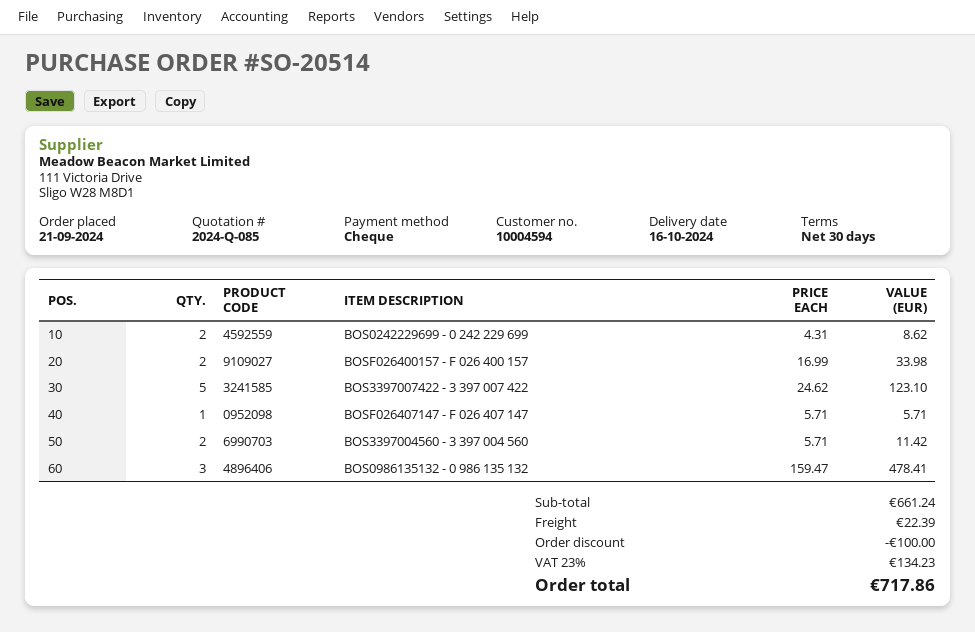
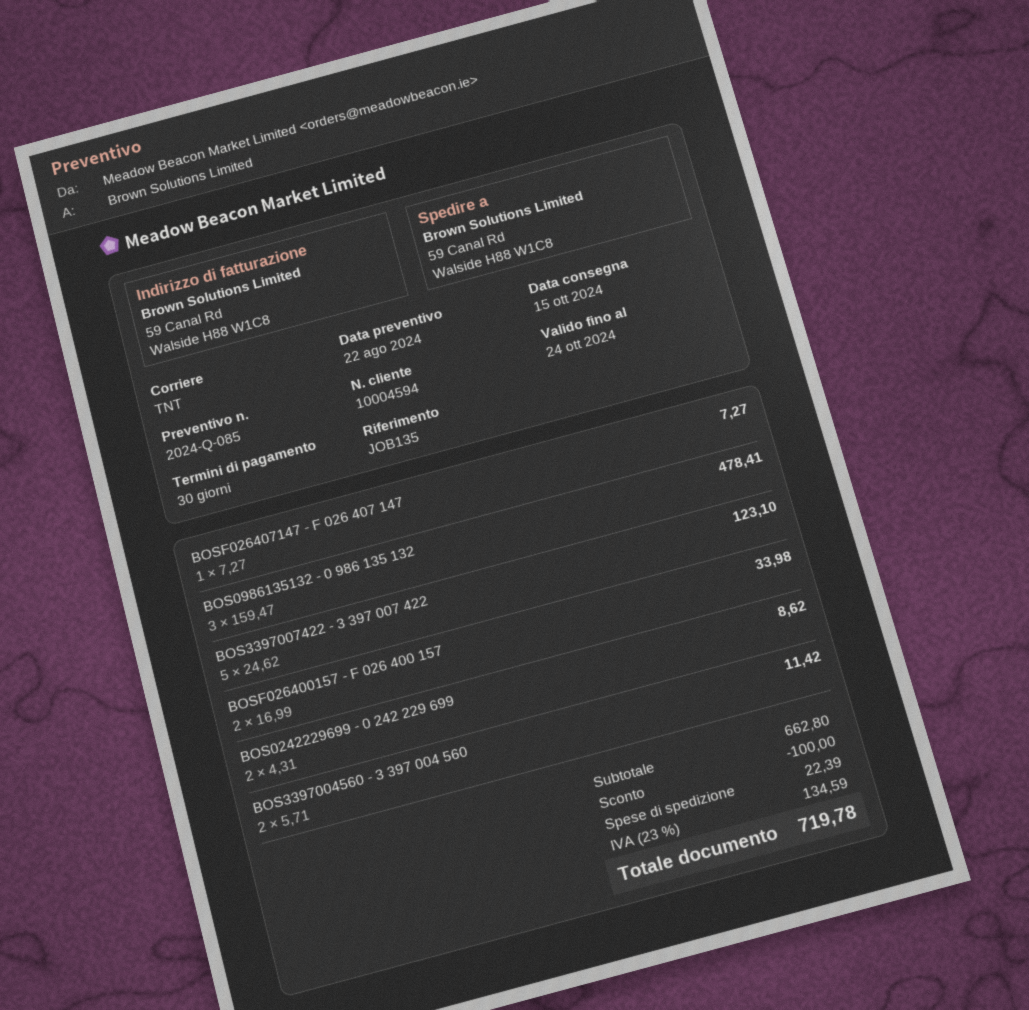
delivery date: 2024-10-16 -> 2024-10-15
BOSF026407147 - F 026 407 147: 1 x 5.71 = 5.71 -> 1 x 7.27 = 7.27
subtotal: 661.24 -> 662.80
tax: 23% = 134.23 -> 23% = 134.59
total: 717.86 -> 719.78

